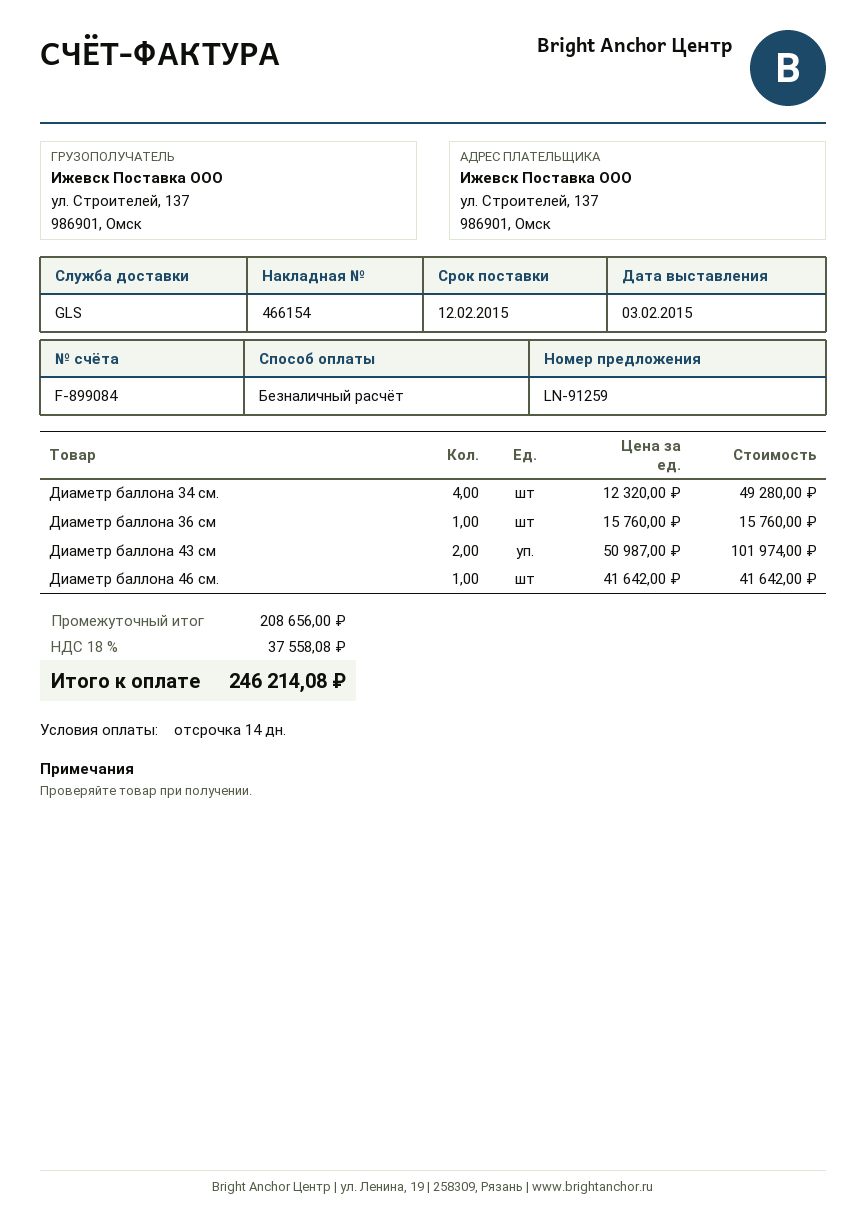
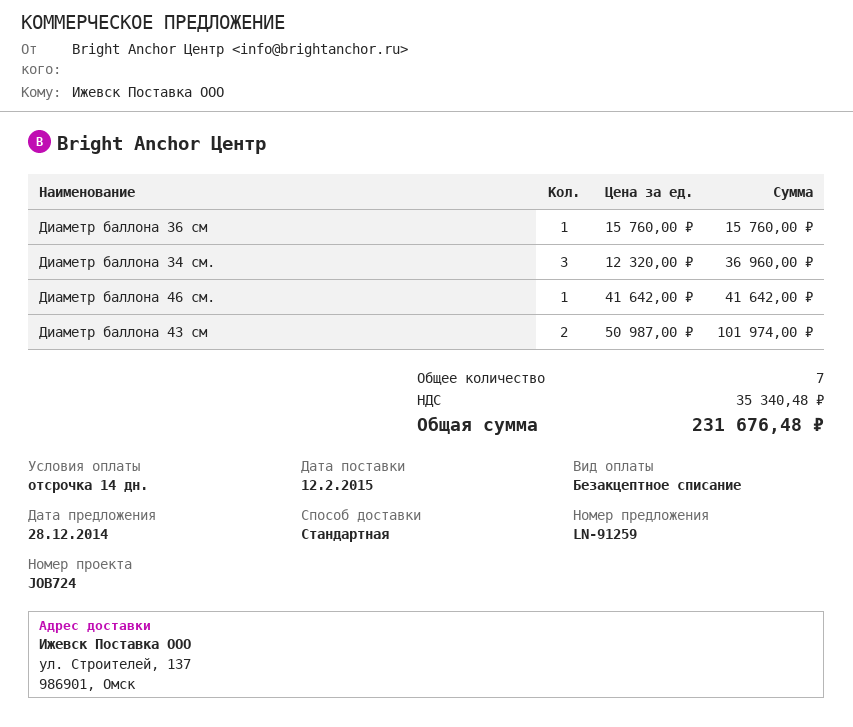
payment method: bank transfer -> direct debit
shipping method: GLS -> standard
Диаметр баллона 34 см.: 4 x 12320.00 = 49280.00 -> 3 x 12320.00 = 36960.00
tax: 37558.08 -> 35340.48
total: 246214.08 -> 231676.48

